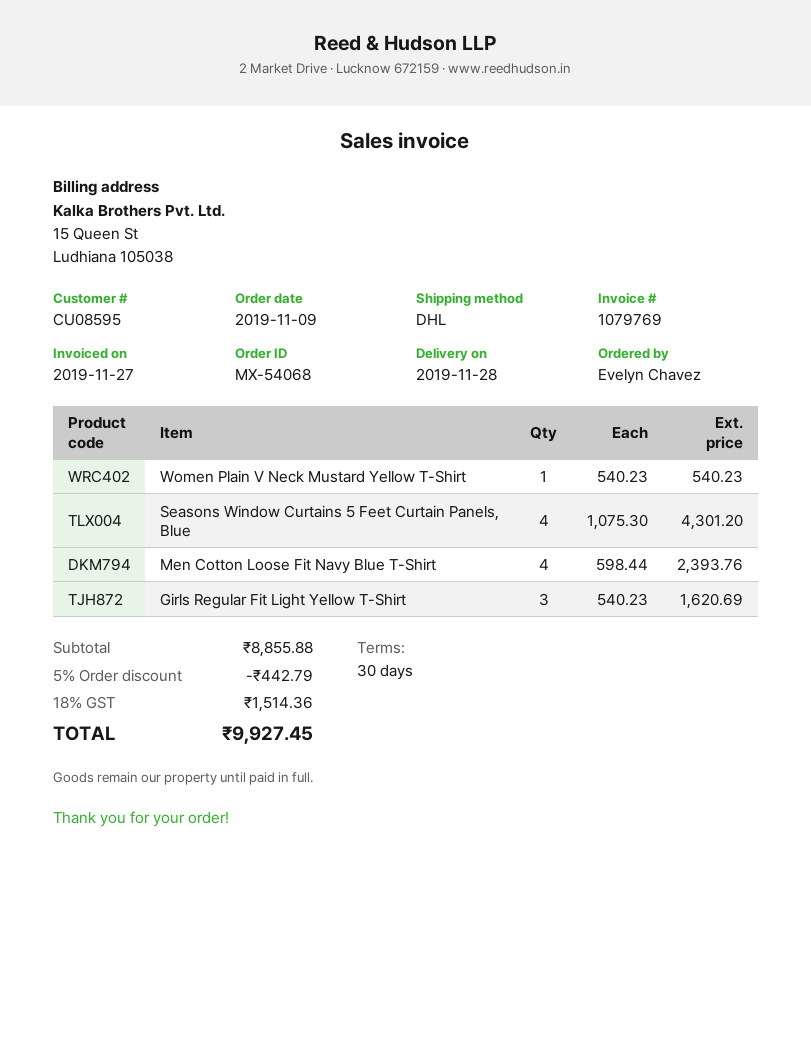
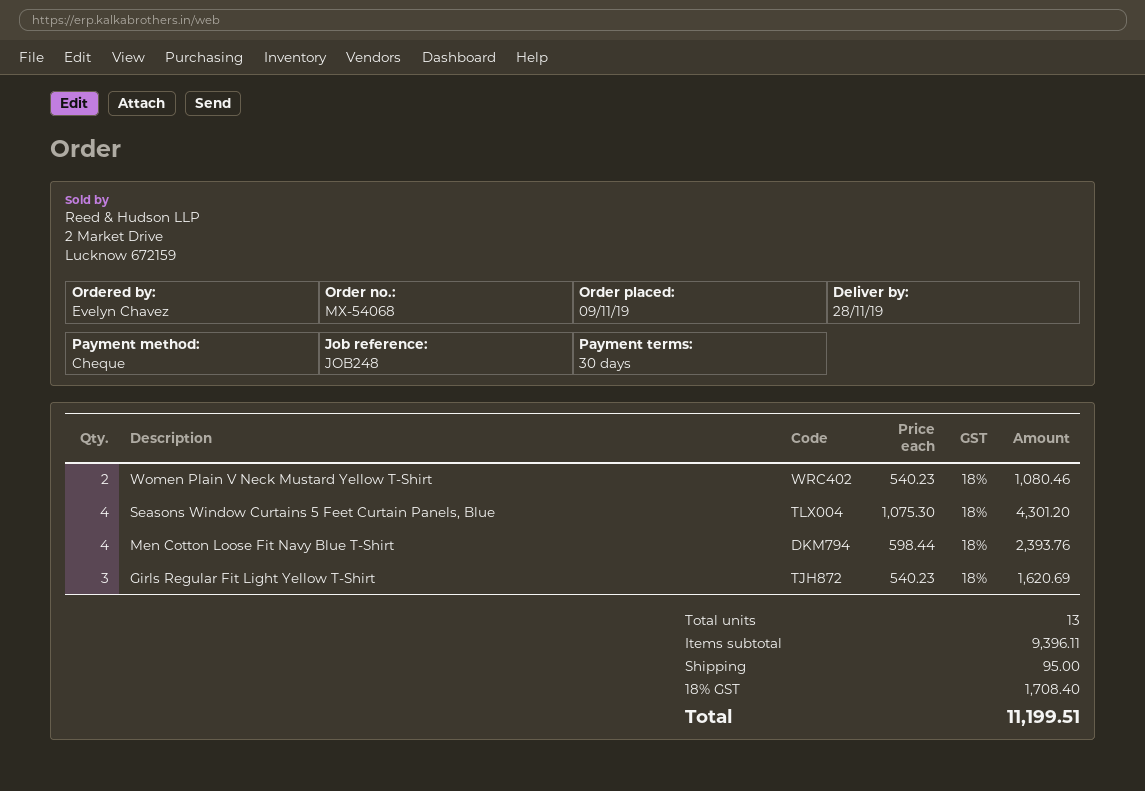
Women Plain V Neck Mustard Yellow T-Shirt: 1 x 540.23 = 540.23 -> 2 x 540.23 = 1080.46
subtotal: 8855.88 -> 9396.11
discount: 5% = 442.79 -> none
shipping: none -> 95.00
tax: 18% = 1514.36 -> 18% = 1708.40
total: 9927.45 -> 11199.51

